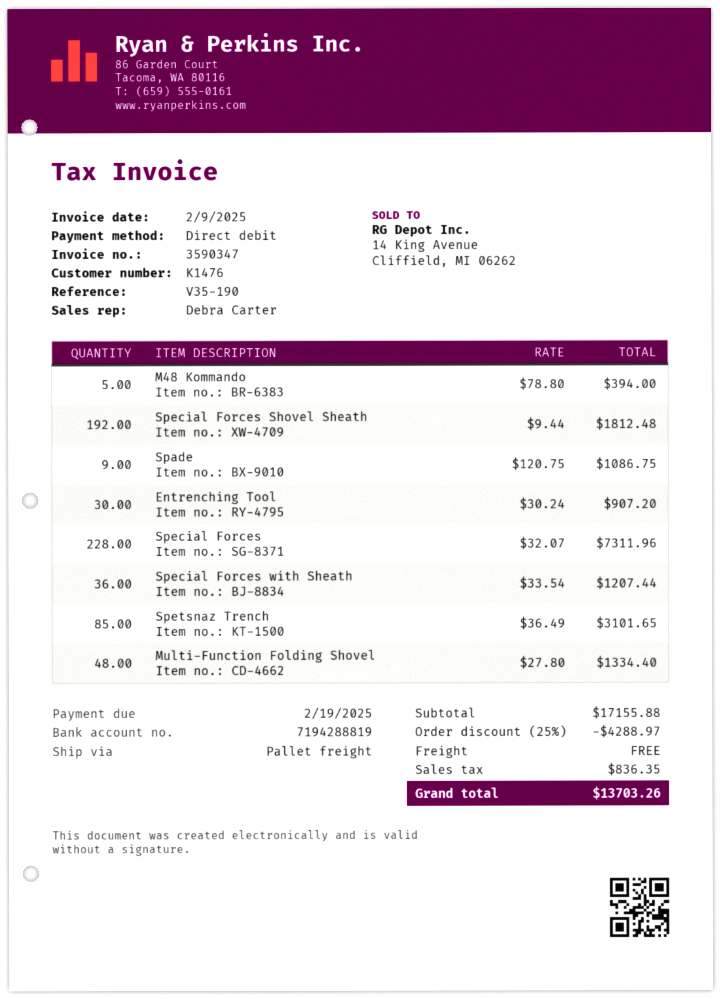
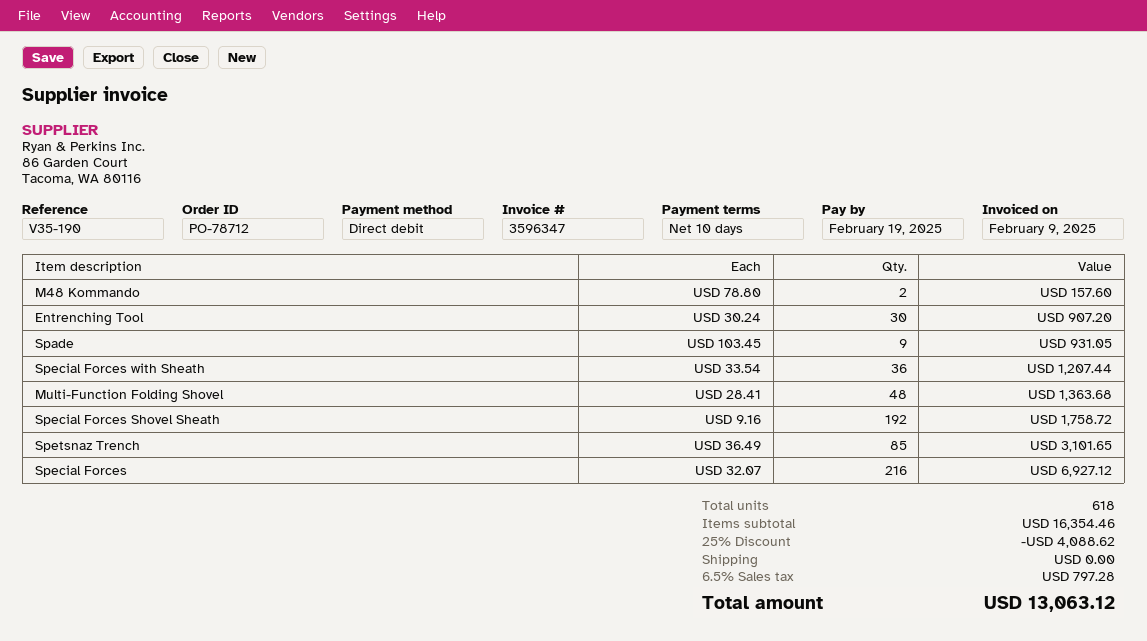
invoice number: 3590347 -> 3596347
M48 Kommando: 5 x 78.80 = 394.00 -> 2 x 78.80 = 157.60
Special Forces Shovel Sheath: 192 x 9.44 = 1812.48 -> 192 x 9.16 = 1758.72
Spade: 9 x 120.75 = 1086.75 -> 9 x 103.45 = 931.05
Special Forces: 228 x 32.07 = 7311.96 -> 216 x 32.07 = 6927.12
Multi-Function Folding Shovel: 48 x 27.80 = 1334.40 -> 48 x 28.41 = 1363.68
subtotal: 17155.88 -> 16354.46
discount: 25% = 4288.97 -> 25% = 4088.62
tax: 836.35 -> 797.28
total: 13703.26 -> 13063.12

